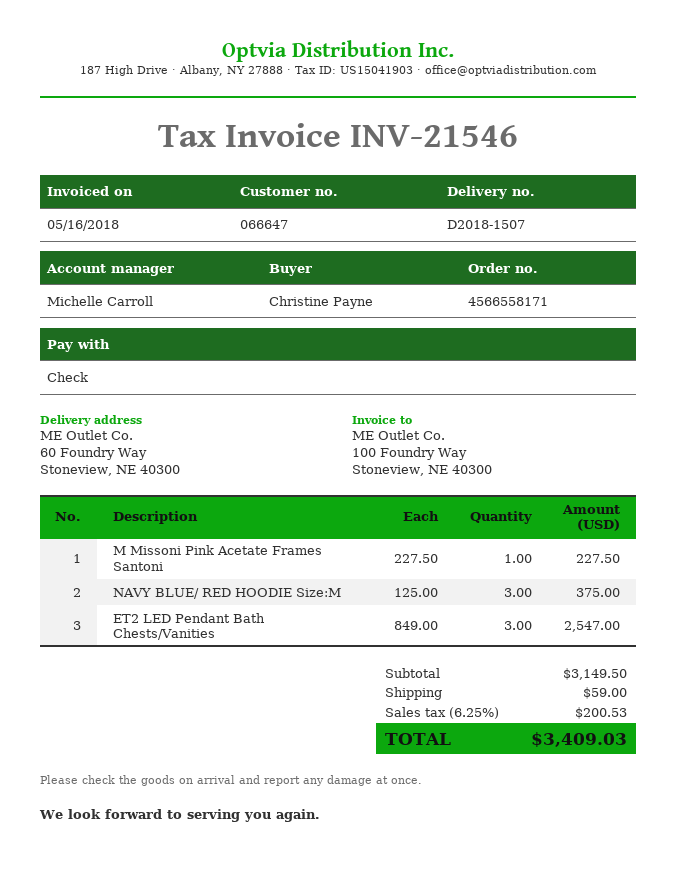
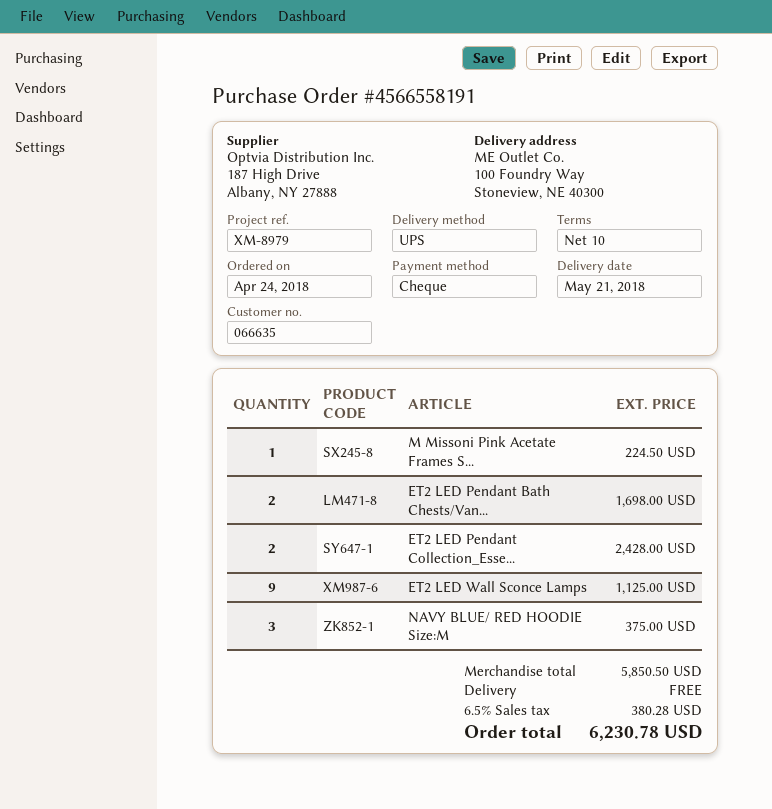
order number: 4566558171 -> 4566558191
customer number: 066647 -> 066635
ship to: 60 Foundry Way, Stoneview, NE 40300 -> 100 Foundry Way, Stoneview, NE 40300
M Missoni Pink Acetate Frames Santoni: 1 for 227.50 -> 1 for 224.50
ET2 LED Pendant Bath Chests/Vanities: 3 for 2547.00 -> 2 for 1698.00
ET2 LED Pendant Collection_Esse...: none -> 2 for 2428.00
ET2 LED Wall Sconce Lamps: none -> 9 for 1125.00
subtotal: 3149.50 -> 5850.50
shipping: 59.00 -> 0.00
tax: 6.25% = 200.53 -> 6.5% = 380.28
total: 3409.03 -> 6230.78

